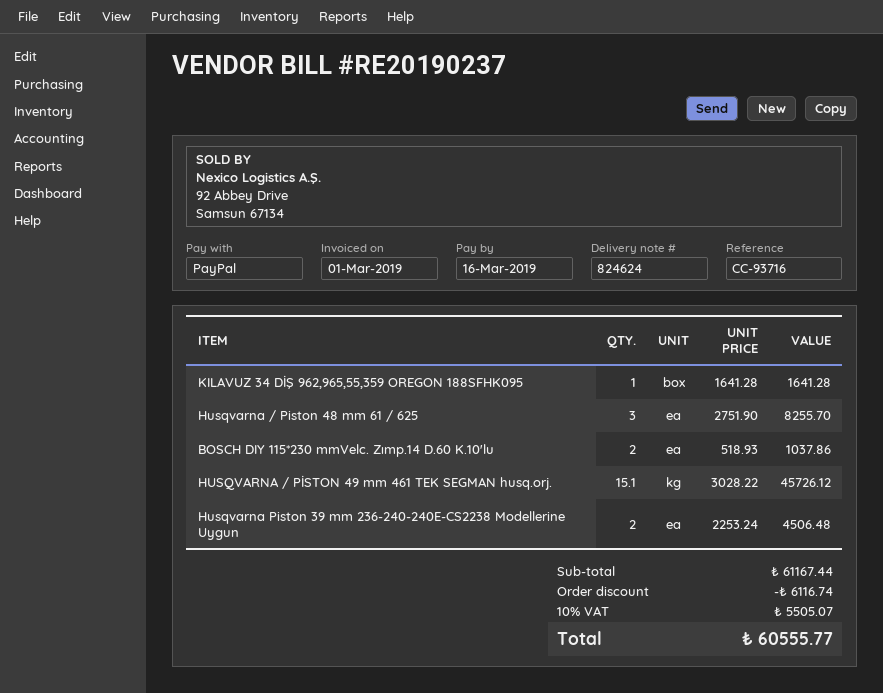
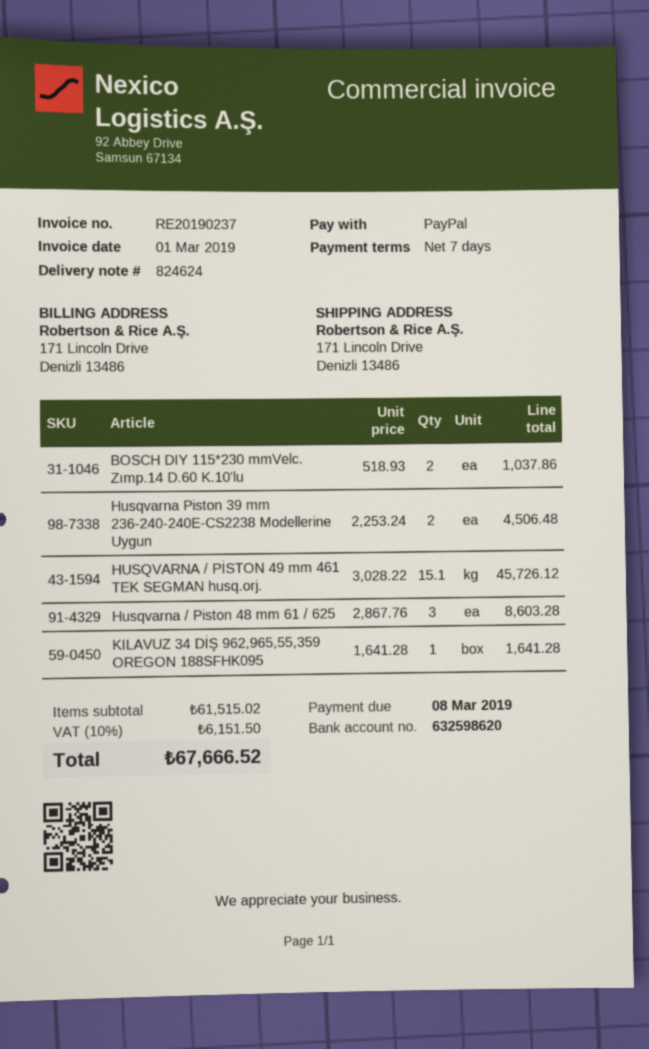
due date: 2019-03-16 -> 2019-03-08
Husqvarna / Piston 48 mm 61 / 625: 3 x 2751.90 = 8255.70 -> 3 x 2867.76 = 8603.28
subtotal: 61167.44 -> 61515.02
discount: 6116.74 -> none
tax: 10% = 5505.07 -> 10% = 6151.50
total: 60555.77 -> 67666.52

